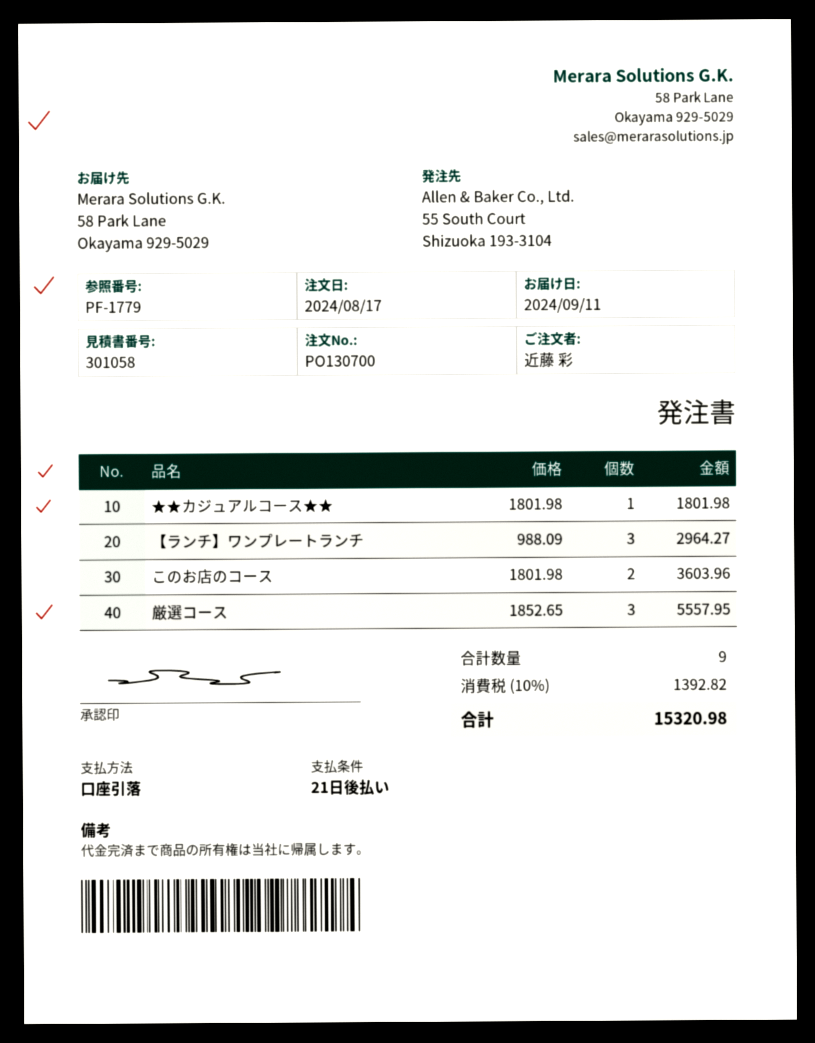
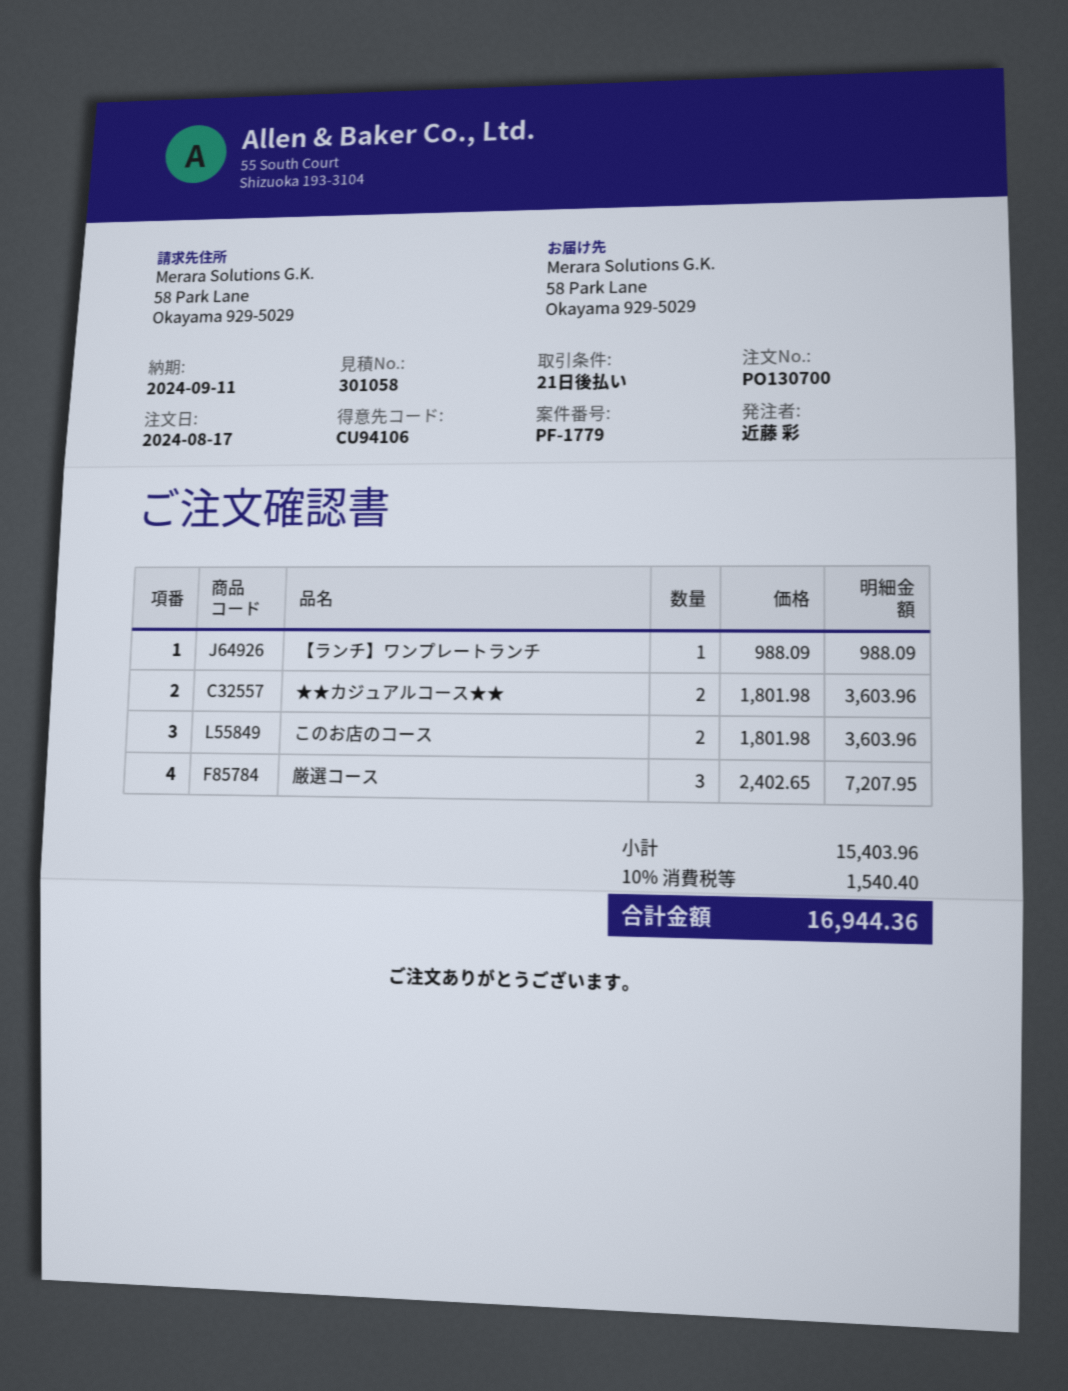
★★カジュアルコース★★: 1 x 1801.98 = 1801.98 -> 2 x 1801.98 = 3603.96
【ランチ】ワンプレートランチ: 3 x 988.09 = 2964.27 -> 1 x 988.09 = 988.09
厳選コース: 3 x 1852.65 = 5557.95 -> 3 x 2402.65 = 7207.95
tax: 10% = 1392.82 -> 10% = 1540.40
total: 15320.98 -> 16944.36

